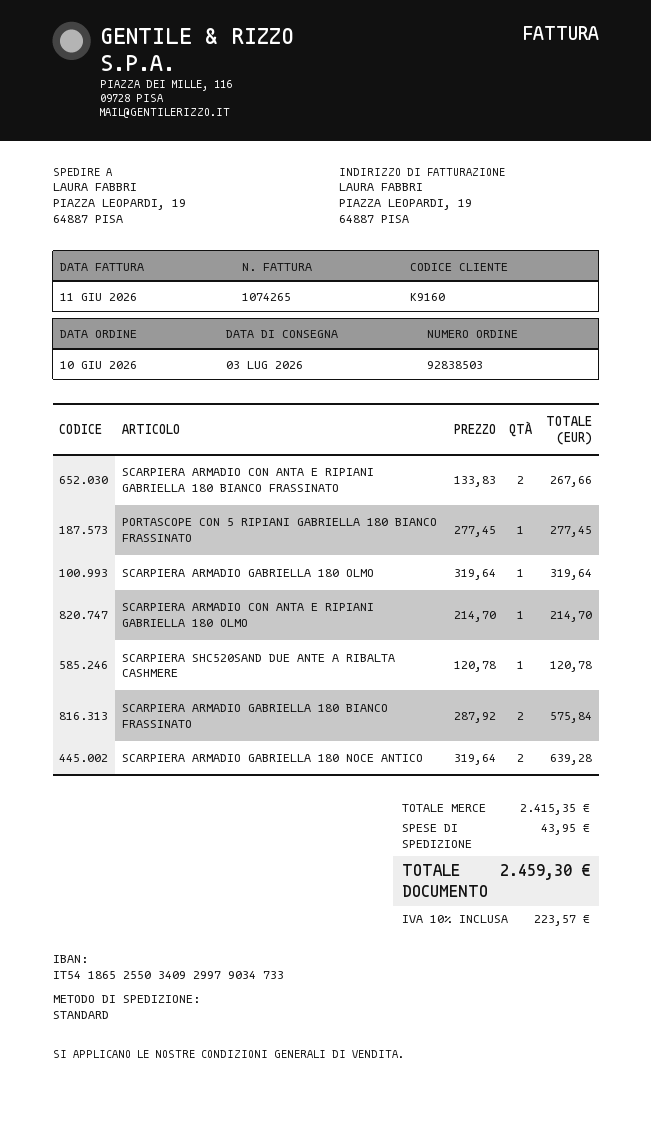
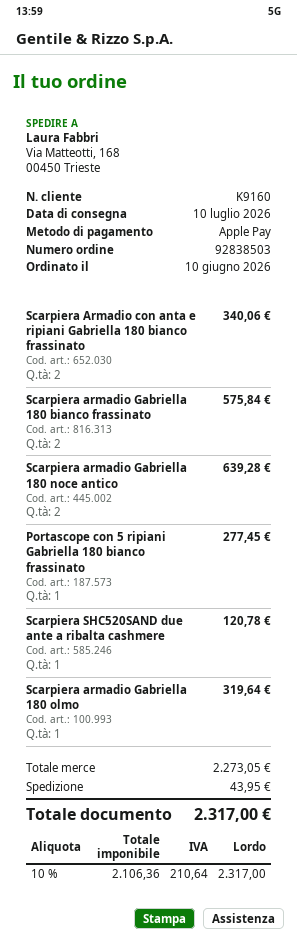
delivery date: 2026-07-03 -> 2026-07-10
ship to: PIAZZA LEOPARDI, 19, 64887 PISA -> Via Matteotti, 168, 00450 Trieste
SCARPIERA ARMADIO CON ANTA E RIPIANI GABRIELLA 180 BIANCO FRASSINATO: 2 for 267.66 -> 2 for 340.06
SCARPIERA ARMADIO CON ANTA E RIPIANI GABRIELLA 180 OLMO: 1 for 214.70 -> none
subtotal: 2415.35 -> 2273.05
tax: 10% = 223.57 -> 10% = 210.64
total: 2459.30 -> 2317.00

